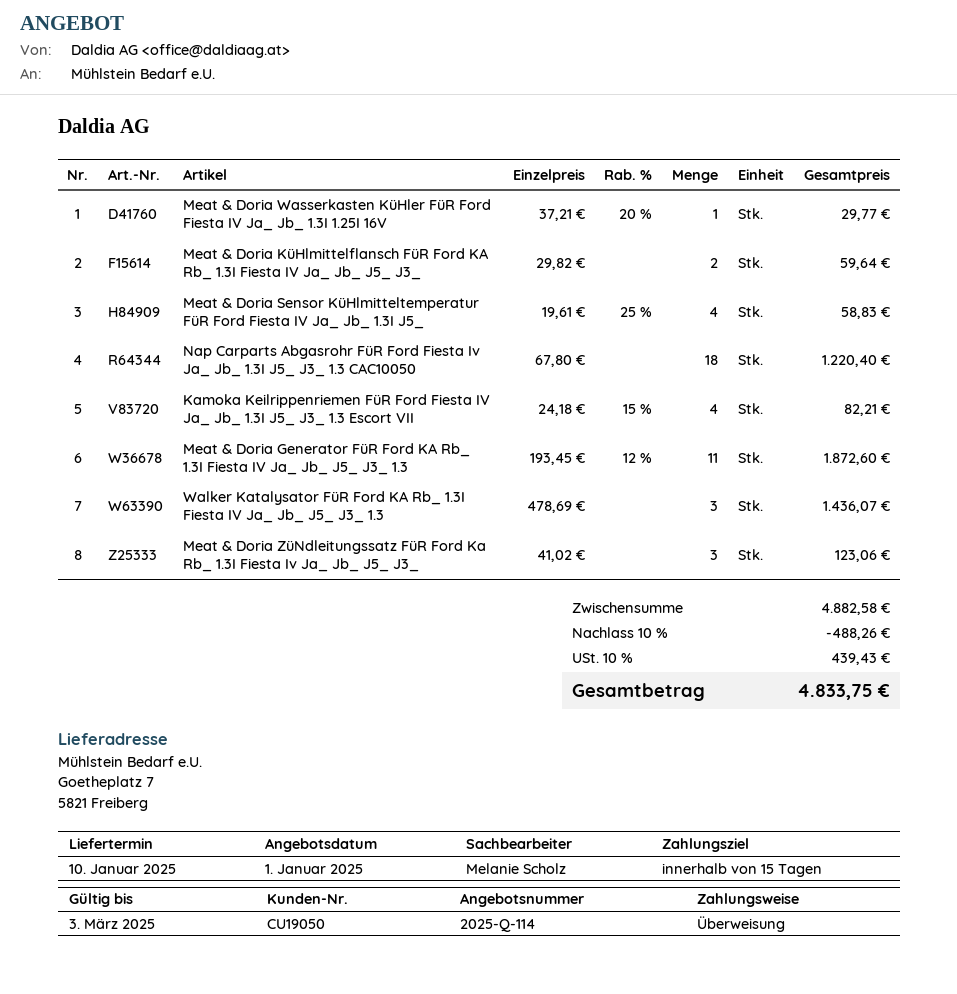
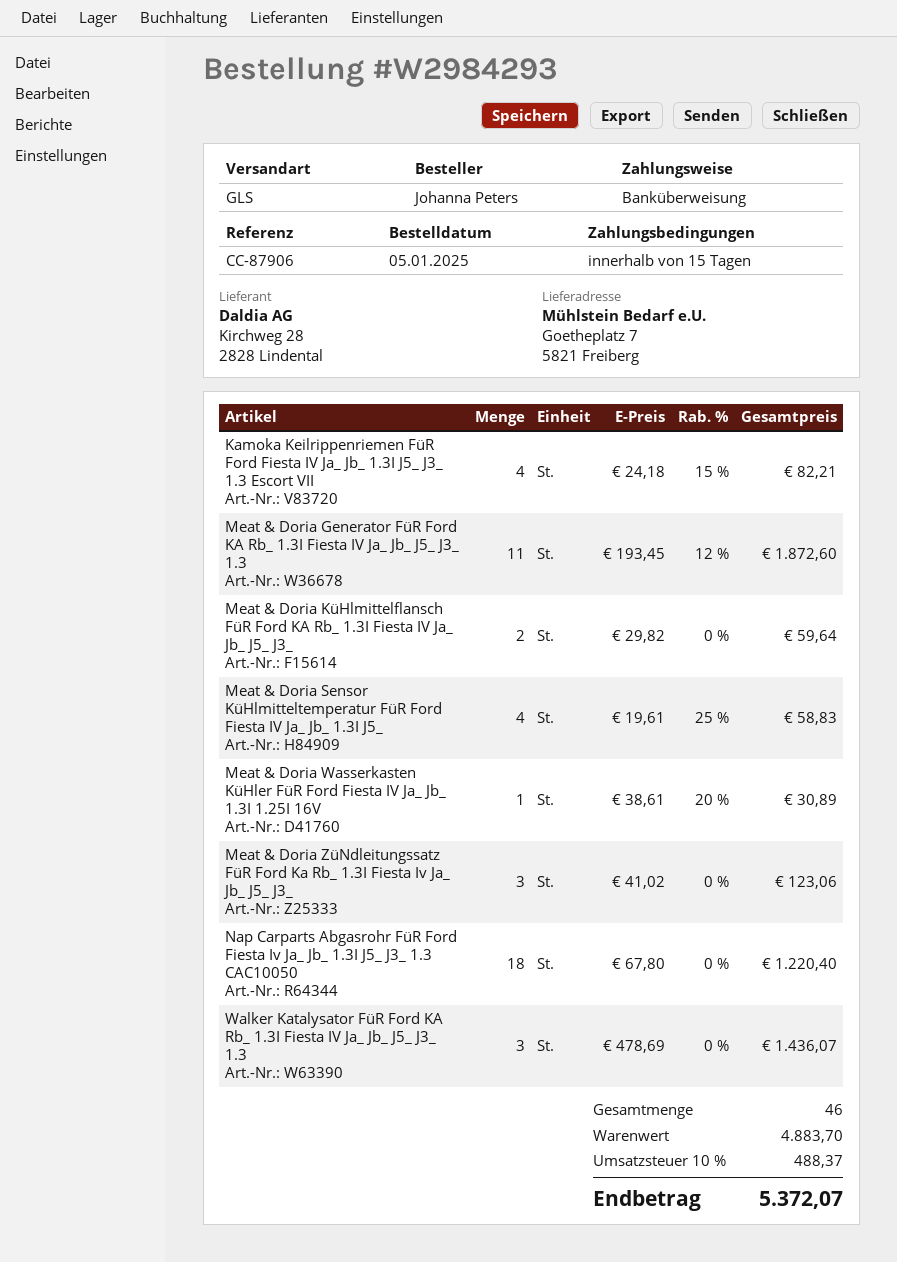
Meat & Doria Wasserkasten KüHler FüR Ford Fiesta IV Ja_ Jb_ 1.3I 1.25I 16V: 1 x 37.21 - 20% = 29.77 -> 1 x 38.61 - 20% = 30.89
subtotal: 4882.58 -> 4883.70
discount: 10% = 488.26 -> none
tax: 10% = 439.43 -> 10% = 488.37
total: 4833.75 -> 5372.07

